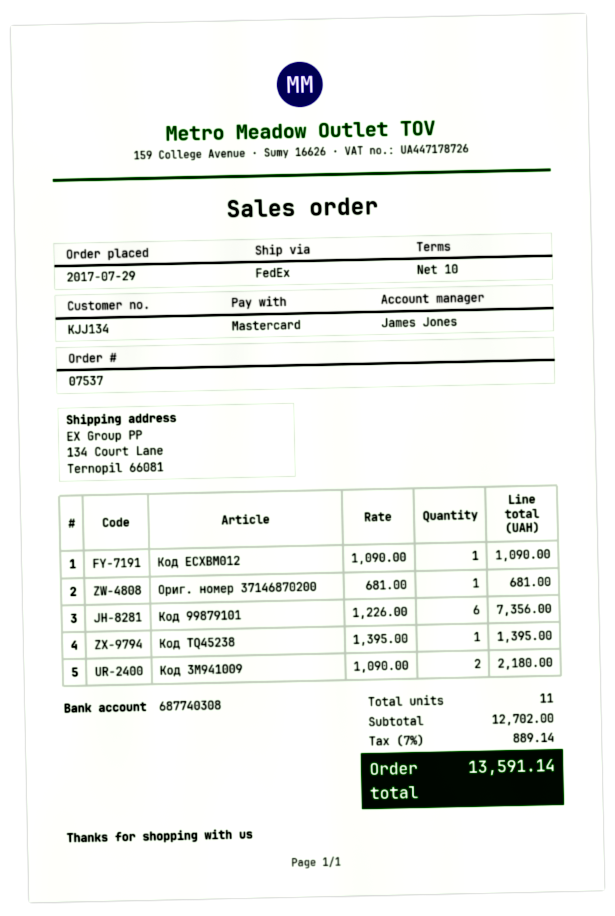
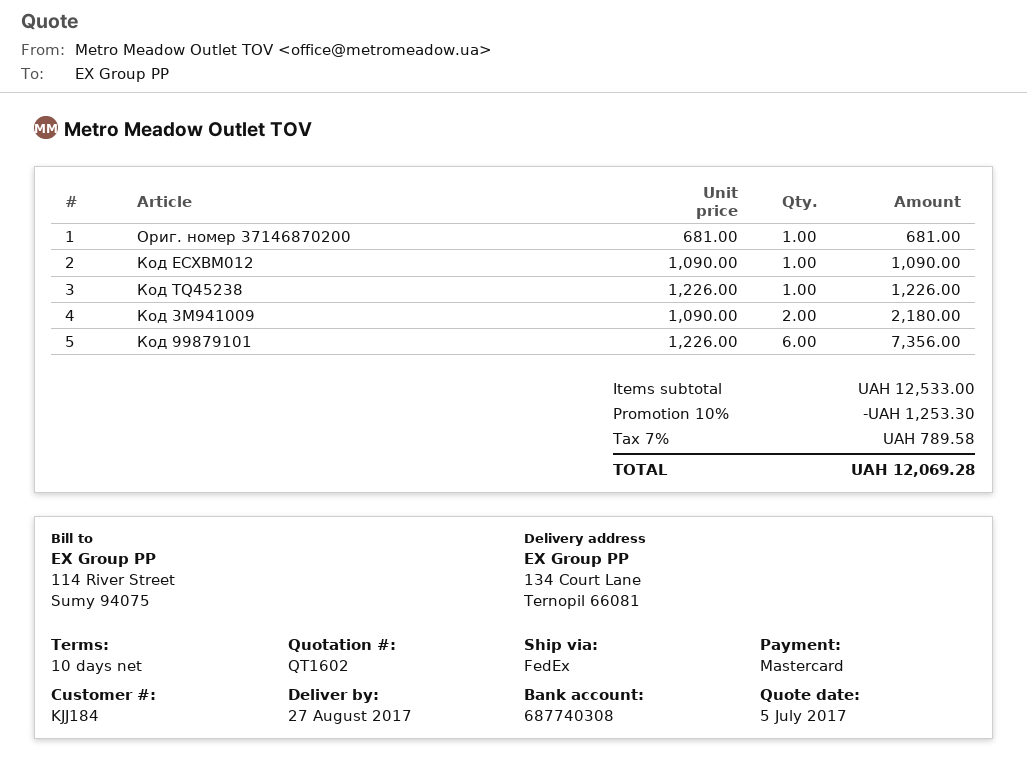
customer number: KJJ134 -> KJJ184
Код TQ45238: 1 x 1395.00 = 1395.00 -> 1 x 1226.00 = 1226.00
subtotal: 12702.00 -> 12533.00
discount: none -> 10% = 1253.30
tax: 7% = 889.14 -> 7% = 789.58
total: 13591.14 -> 12069.28

